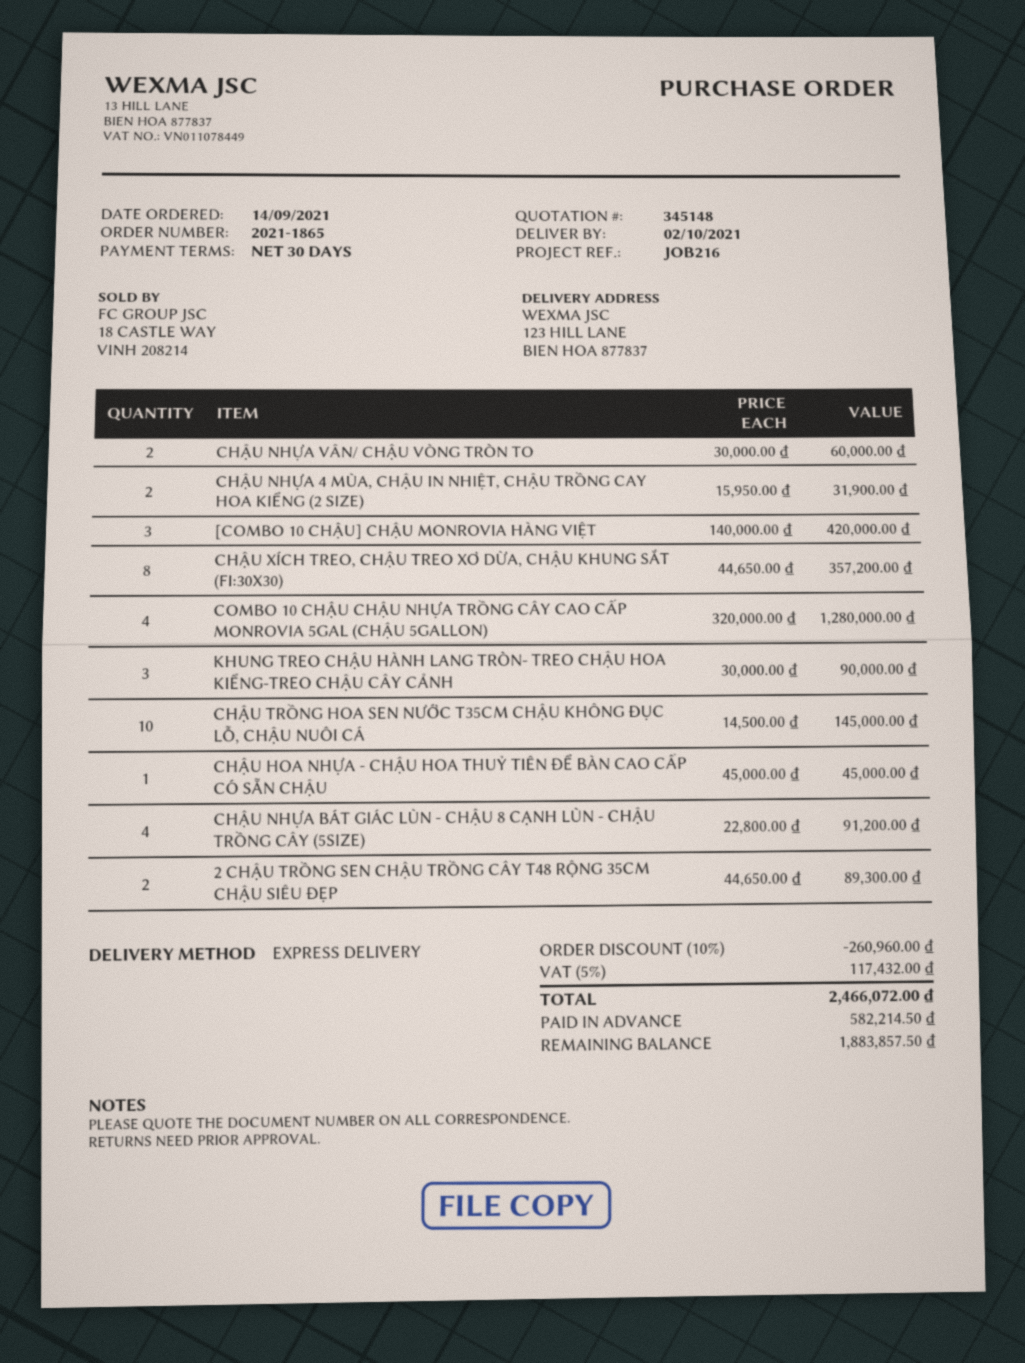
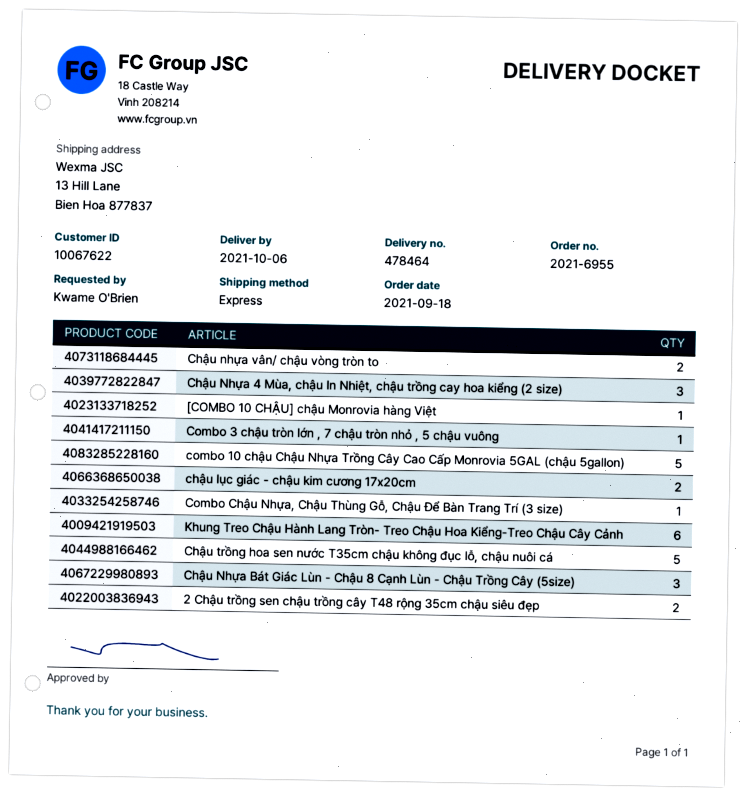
order number: 2021-1865 -> 2021-6955
order date: 2021-09-14 -> 2021-09-18
delivery date: 2021-10-02 -> 2021-10-06
ship to: 123 HILL LANE, BIEN HOA 877837 -> 13 Hill Lane, Bien Hoa 877837
CHẬU NHỰA 4 MÙA, CHẬU IN NHIỆT, CHẬU TRỒNG CAY HOA KIỂNG (2 SIZE): 2 -> 3
[COMBO 10 CHẬU] CHẬU MONROVIA HÀNG VIỆT: 3 -> 1
CHẬU XÍCH TREO, CHẬU TREO XƠ DỪA, CHẬU KHUNG SẮT (FI:30X30): 8 -> none
COMBO 10 CHẬU CHẬU NHỰA TRỒNG CÂY CAO CẤP MONROVIA 5GAL (CHẬU 5GALLON): 4 -> 5
KHUNG TREO CHẬU HÀNH LANG TRÒN- TREO CHẬU HOA KIỂNG-TREO CHẬU CÂY CẢNH: 3 -> 6
CHẬU TRỒNG HOA SEN NƯỚC T35CM CHẬU KHÔNG ĐỤC LỖ, CHẬU NUÔI CÁ: 10 -> 5
CHẬU HOA NHỰA - CHẬU HOA THUỶ TIÊN ĐỂ BÀN CAO CẤP CÓ SẴN CHẬU: 1 -> none
CHẬU NHỰA BÁT GIÁC LÙN - CHẬU 8 CẠNH LÙN - CHẬU TRỒNG CÂY (5SIZE): 4 -> 3
Combo 3 chậu tròn lớn , 7 chậu tròn nhỏ , 5 chậu vuông: none -> 1
chậu lục giác - chậu kim cương 17x20cm: none -> 2
Combo Chậu Nhựa, Chậu Thùng Gỗ, Chậu Để Bàn Trang Trí (3 size): none -> 1

